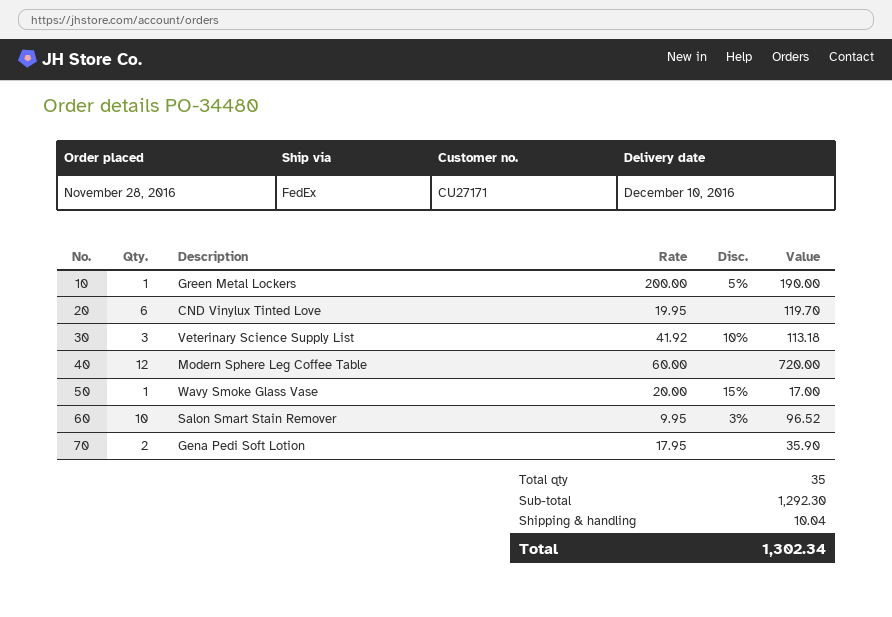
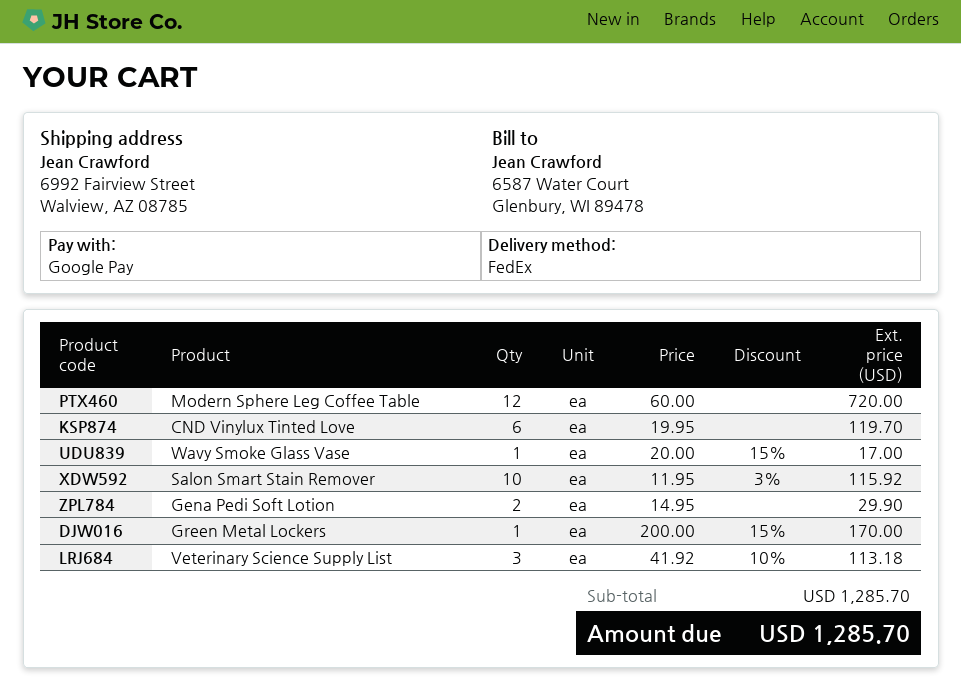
Green Metal Lockers: 1 x 200.00 - 5% = 190.00 -> 1 x 200.00 - 15% = 170.00
Salon Smart Stain Remover: 10 x 9.95 - 3% = 96.52 -> 10 x 11.95 - 3% = 115.92
Gena Pedi Soft Lotion: 2 x 17.95 = 35.90 -> 2 x 14.95 = 29.90
subtotal: 1292.30 -> 1285.70
shipping: 10.04 -> none
total: 1302.34 -> 1285.70

